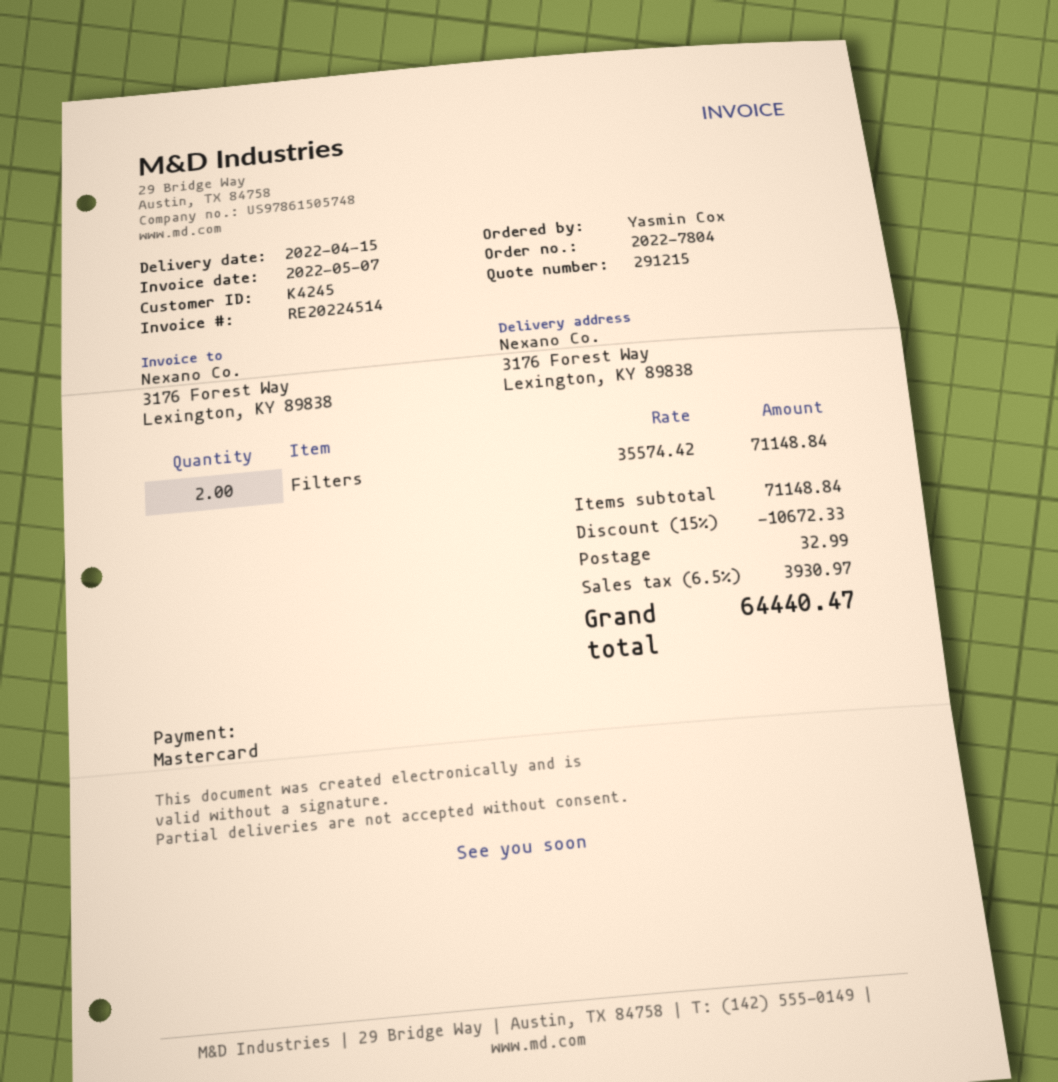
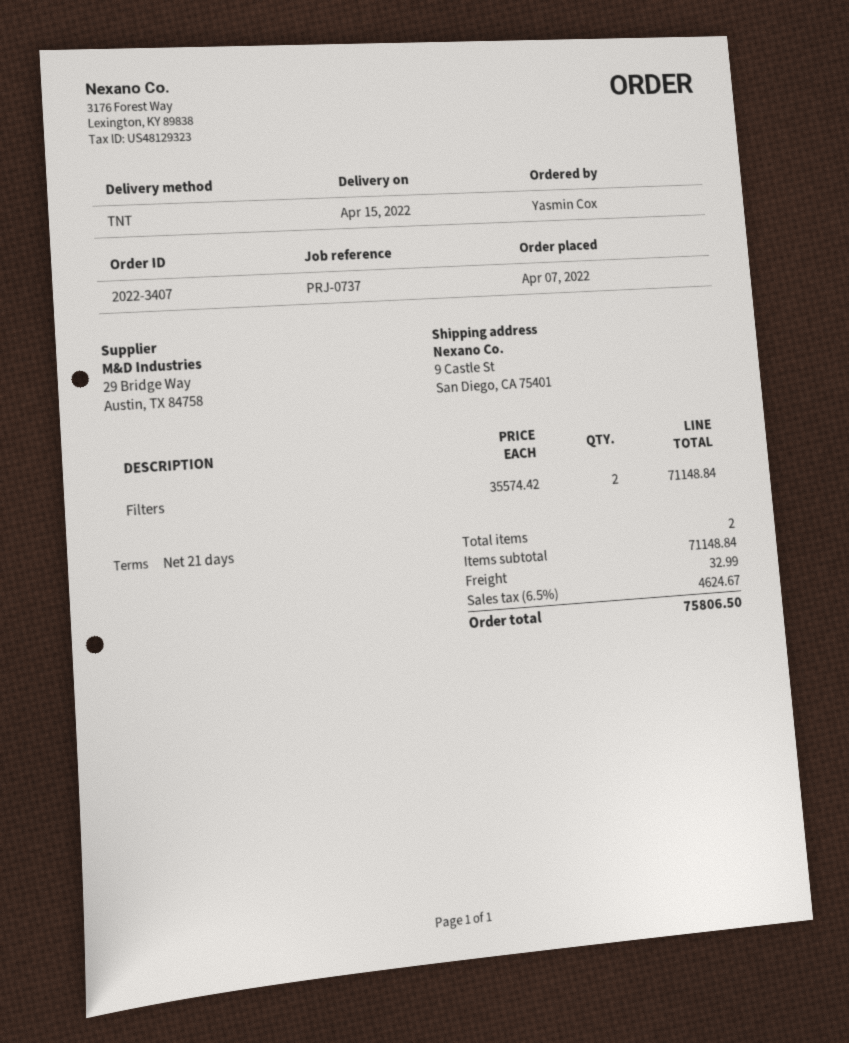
order number: 2022-7804 -> 2022-3407
ship to: 3176 Forest Way, Lexington, KY 89838 -> 9 Castle St, San Diego, CA 75401
discount: 15% = 10672.33 -> none
tax: 6.5% = 3930.97 -> 6.5% = 4624.67
total: 64440.47 -> 75806.50

